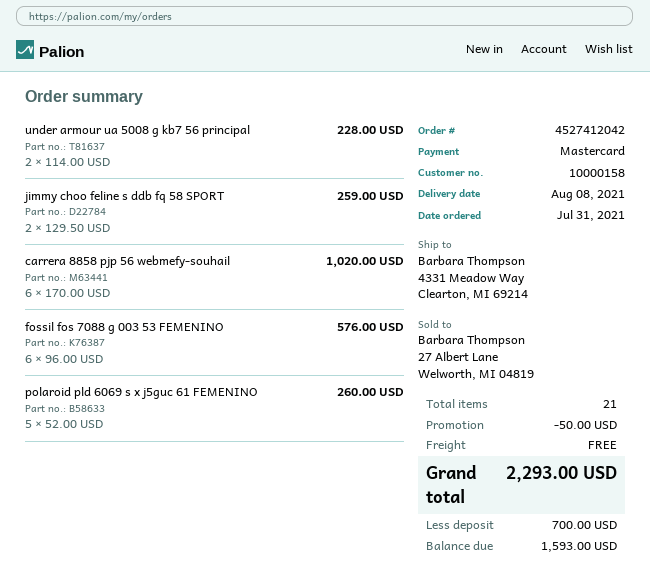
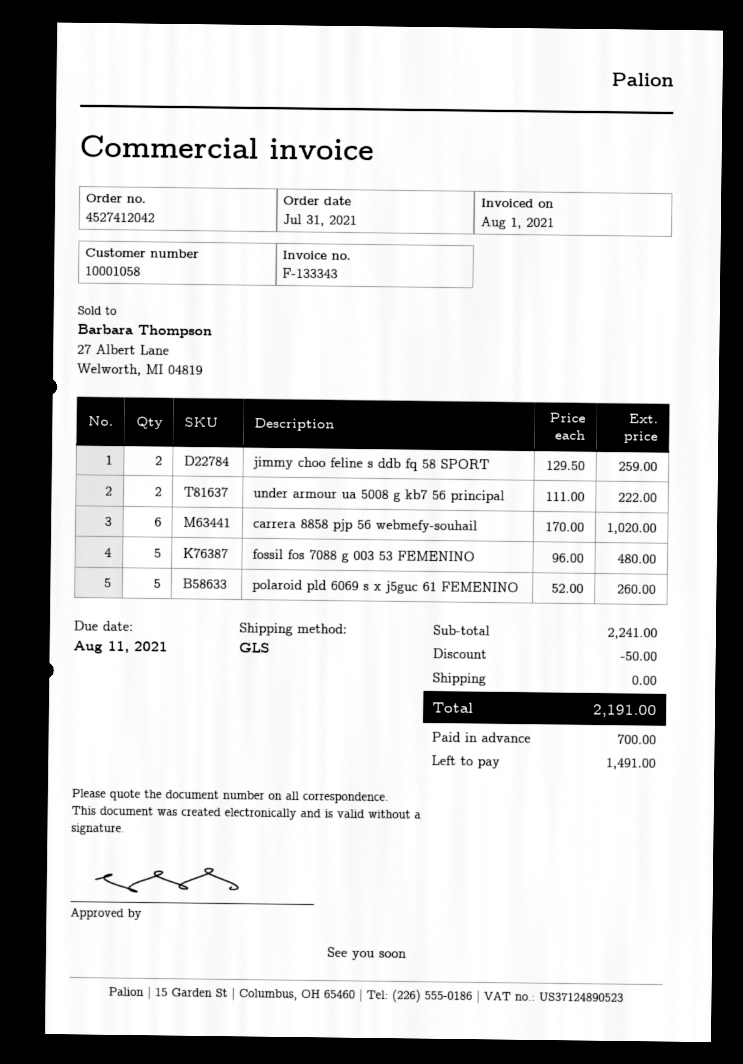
customer number: 10000158 -> 10001058
under armour ua 5008 g kb7 56 principal: 2 x 114.00 = 228.00 -> 2 x 111.00 = 222.00
fossil fos 7088 g 003 53 FEMENINO: 6 x 96.00 = 576.00 -> 5 x 96.00 = 480.00
total: 2293.00 -> 2191.00
balance: 1593.00 -> 1491.00

